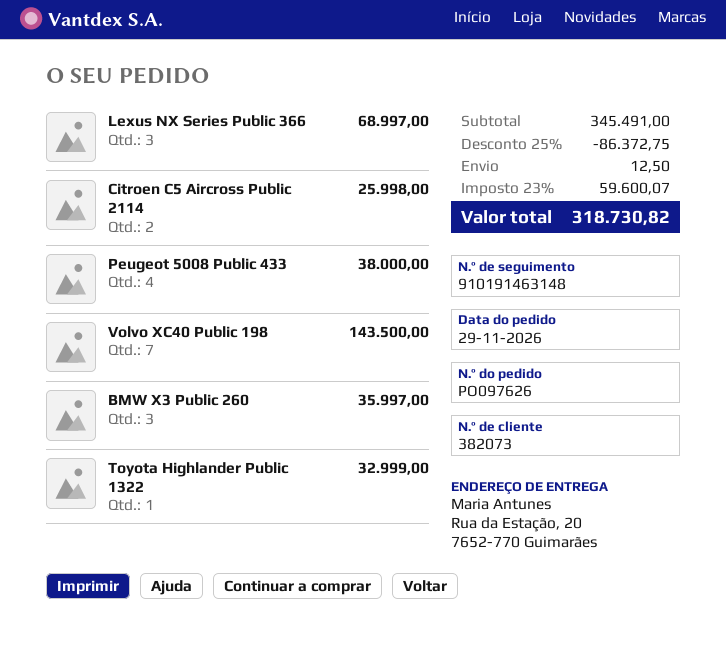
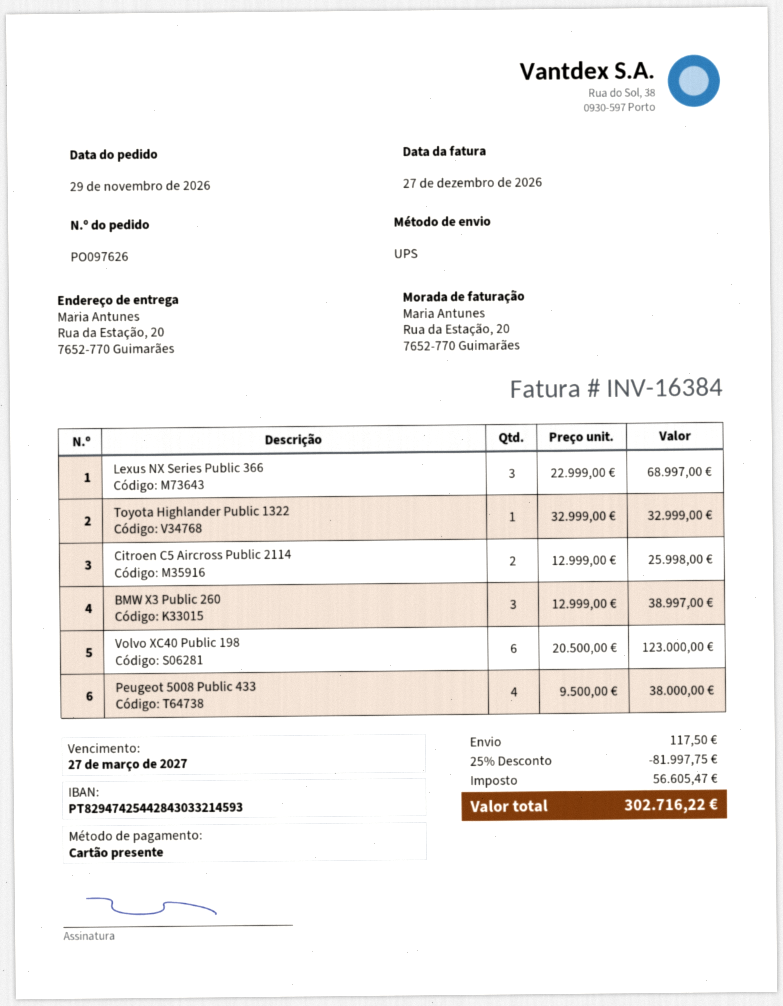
Volvo XC40 Public 198: 7 for 143500.00 -> 6 for 123000.00
BMW X3 Public 260: 3 for 35997.00 -> 3 for 38997.00
discount: 25% = 86372.75 -> 25% = 81997.75
shipping: 12.50 -> 117.50
tax: 59600.07 -> 56605.47
total: 318730.82 -> 302716.22

